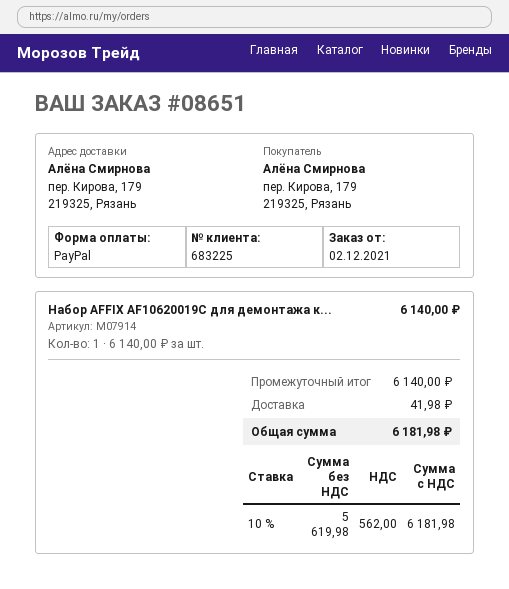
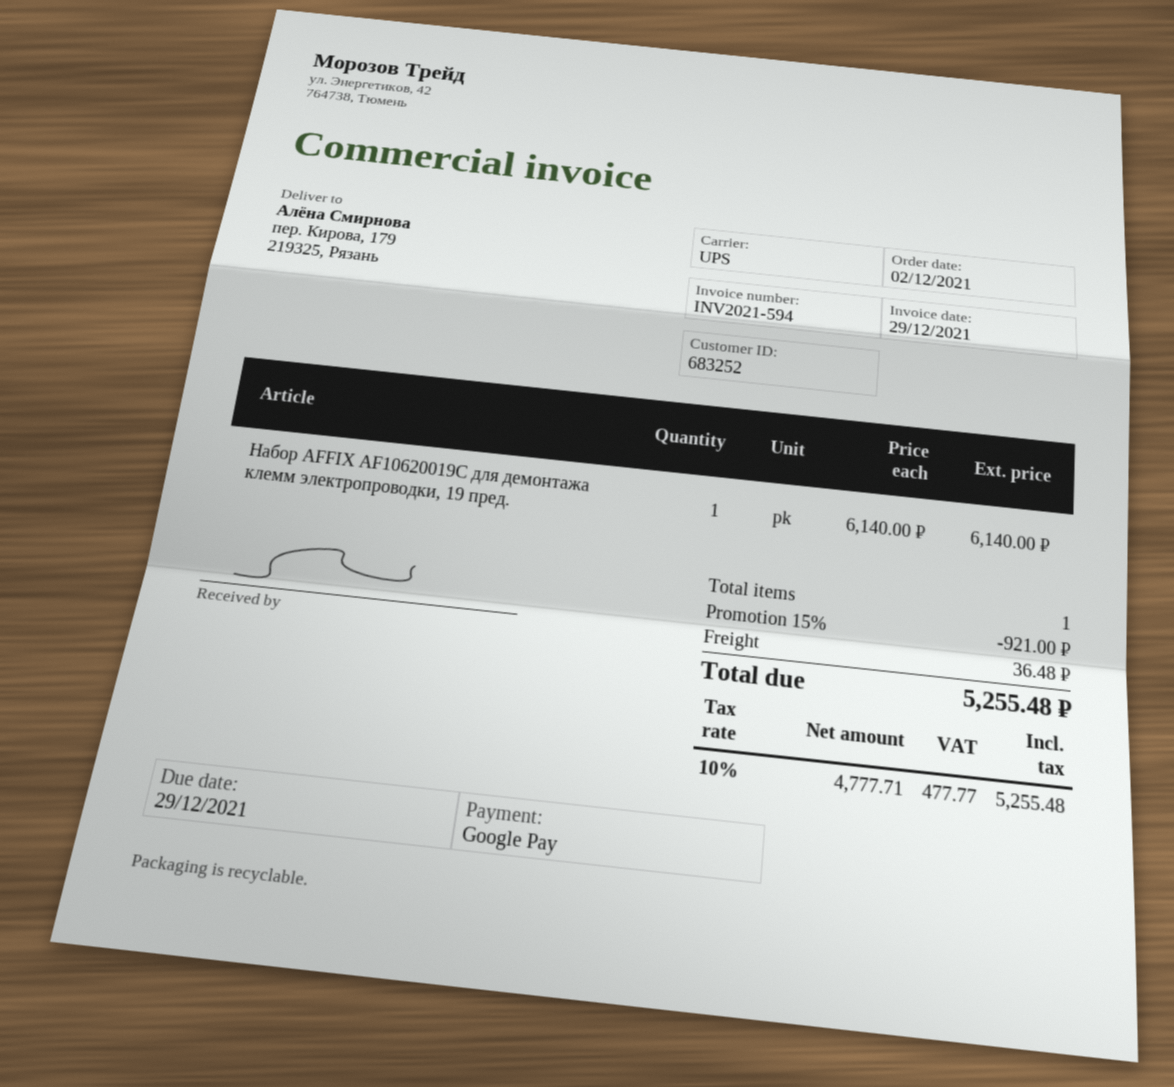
customer number: 683225 -> 683252
payment method: PayPal -> Google Pay
discount: none -> 15% = 921.00
shipping: 41.98 -> 36.48
net: 5619.98 -> 4777.71
tax: 10% = 562.00 -> 10% = 477.77
total: 6181.98 -> 5255.48

